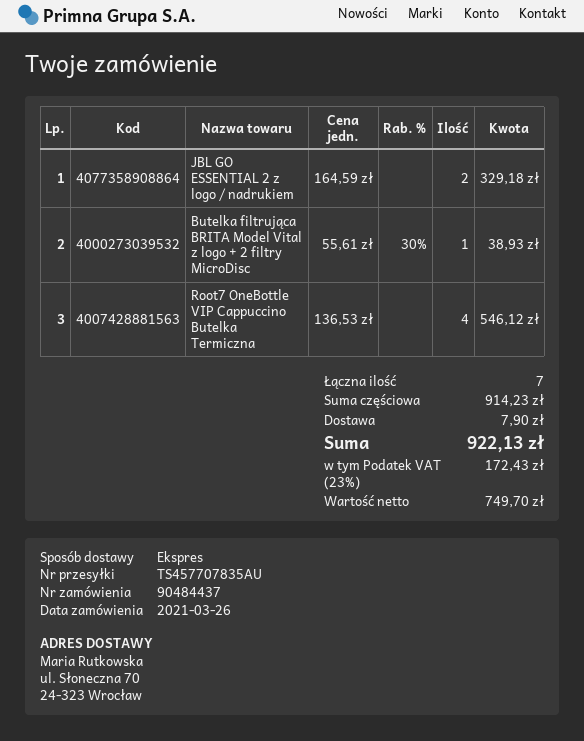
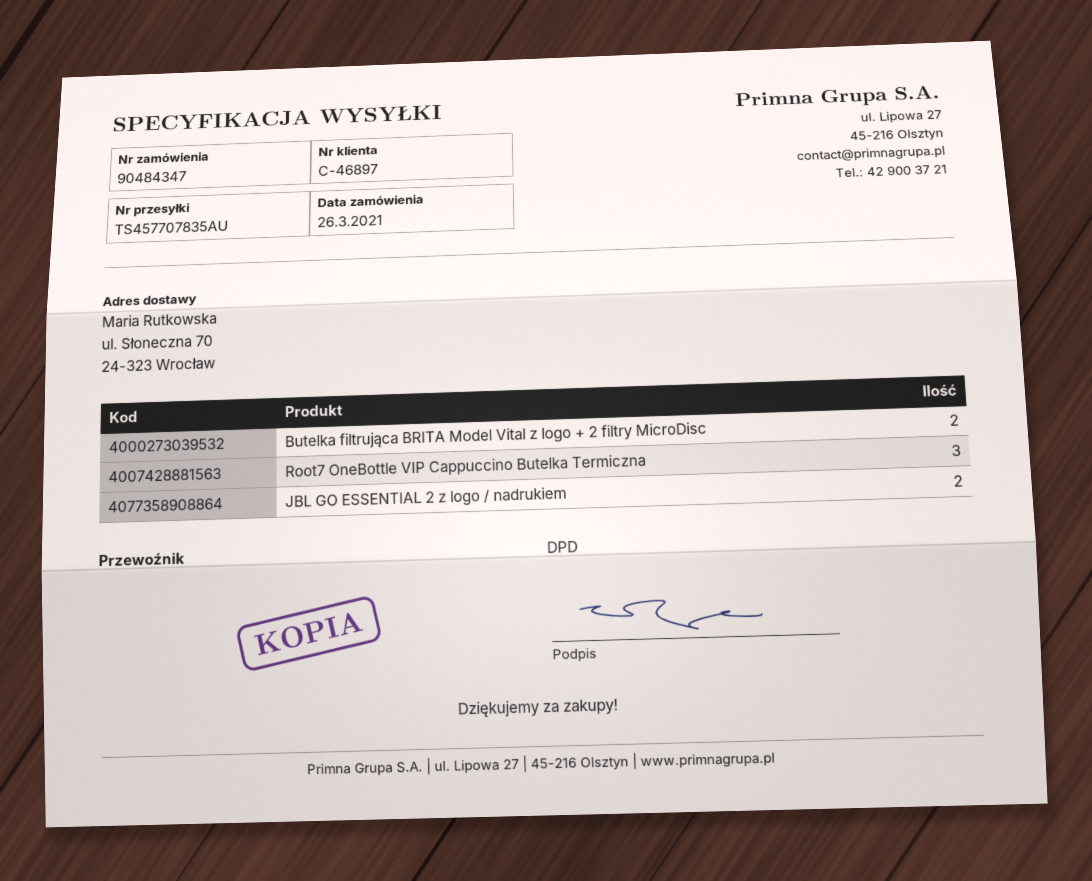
order number: 90484437 -> 90484347
shipping method: express -> DPD
Butelka filtrująca BRITA Model Vital z logo + 2 filtry MicroDisc: 1 -> 2
Root7 OneBottle VIP Cappuccino Butelka Termiczna: 4 -> 3

